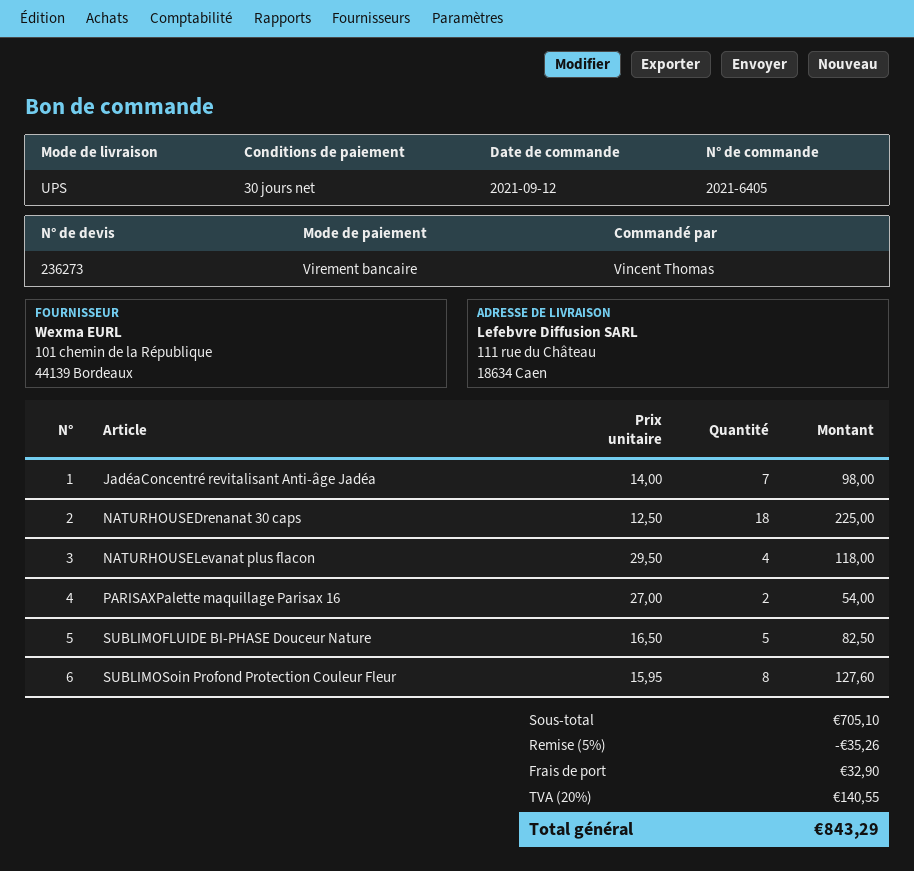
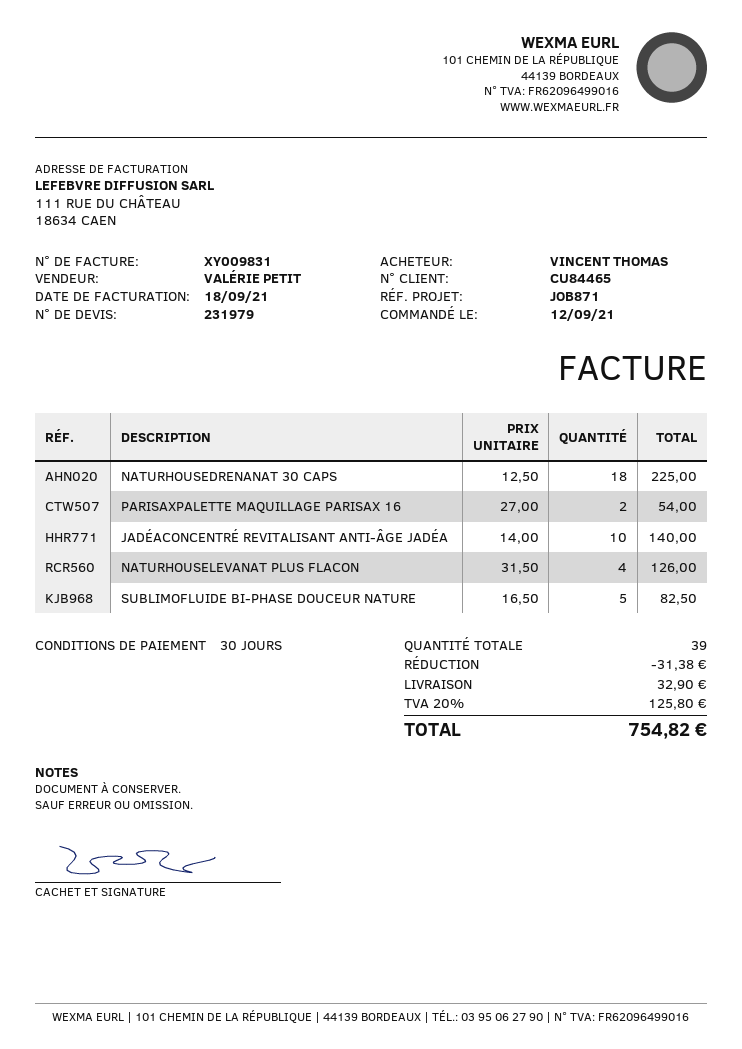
quote number: 236273 -> 231979
JadéaConcentré revitalisant Anti-âge Jadéa: 7 x 14.00 = 98.00 -> 10 x 14.00 = 140.00
NATURHOUSELevanat plus flacon: 4 x 29.50 = 118.00 -> 4 x 31.50 = 126.00
SUBLIMOSoin Profond Protection Couleur Fleur: 8 x 15.95 = 127.60 -> none
discount: 35.26 -> 31.38
tax: 20% = 140.55 -> 20% = 125.80
total: 843.29 -> 754.82

